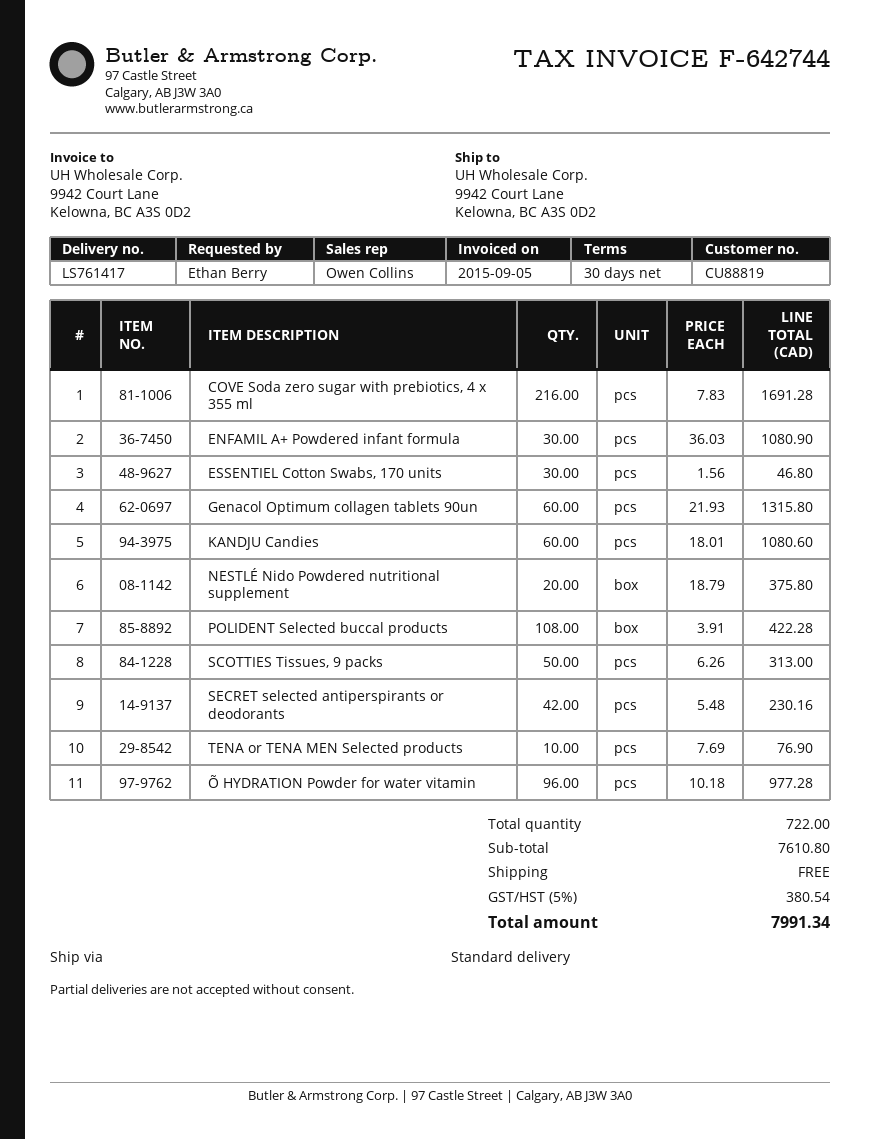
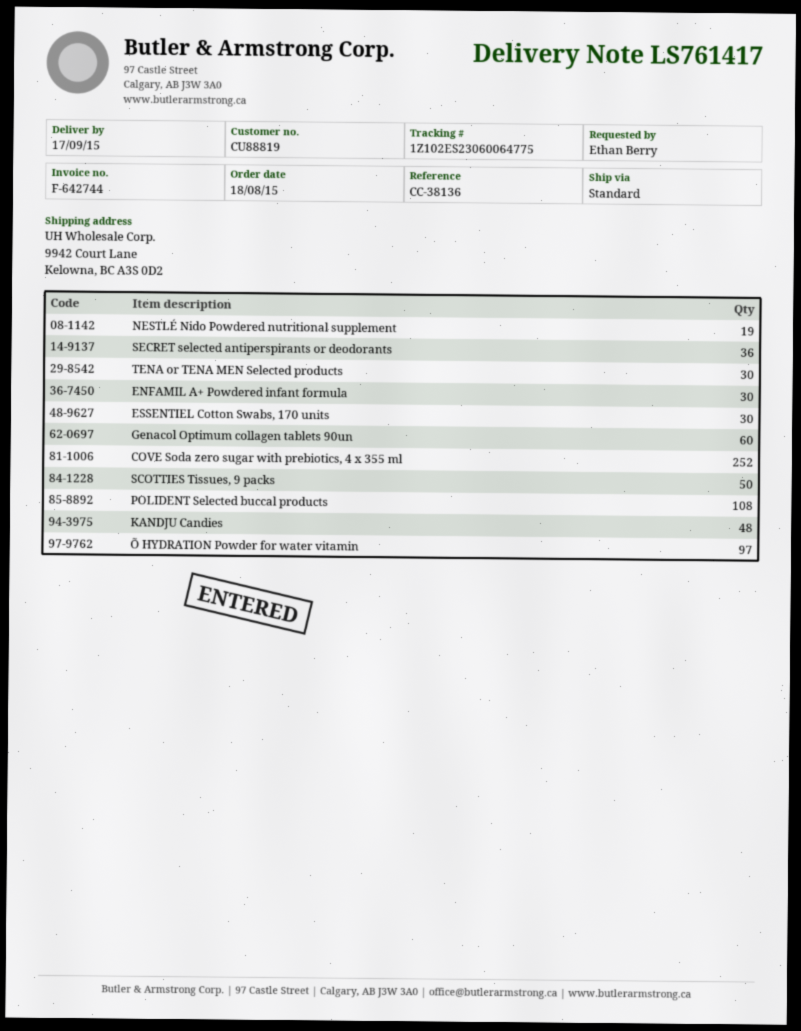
COVE Soda zero sugar with prebiotics, 4 x 355 ml: 216 -> 252
KANDJU Candies: 60 -> 48
NESTLÉ Nido Powdered nutritional supplement: 20 -> 19
SECRET selected antiperspirants or deodorants: 42 -> 36
TENA or TENA MEN Selected products: 10 -> 30
Õ HYDRATION Powder for water vitamin: 96 -> 97

